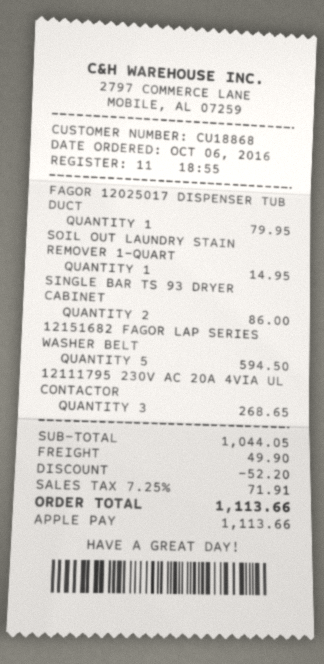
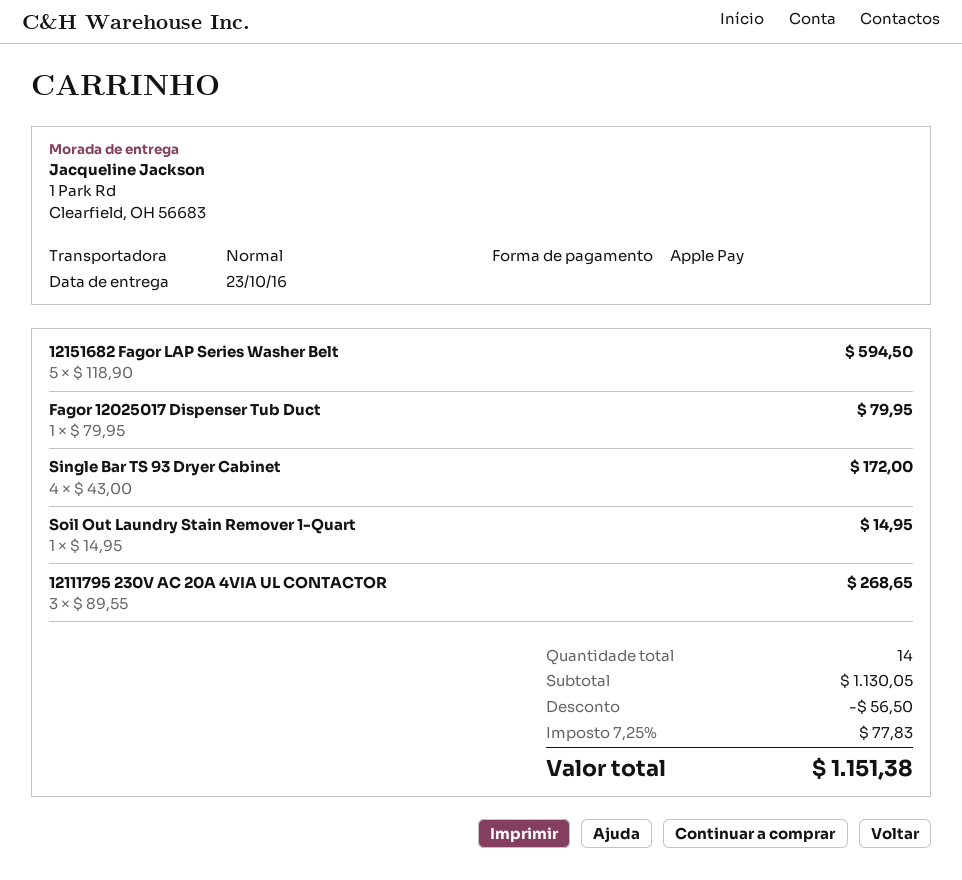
SINGLE BAR TS 93 DRYER CABINET: 2 for 86.00 -> 4 for 172.00
subtotal: 1044.05 -> 1130.05
discount: 52.20 -> 56.50
shipping: 49.90 -> none
tax: 7.25% = 71.91 -> 7.25% = 77.83
total: 1113.66 -> 1151.38

